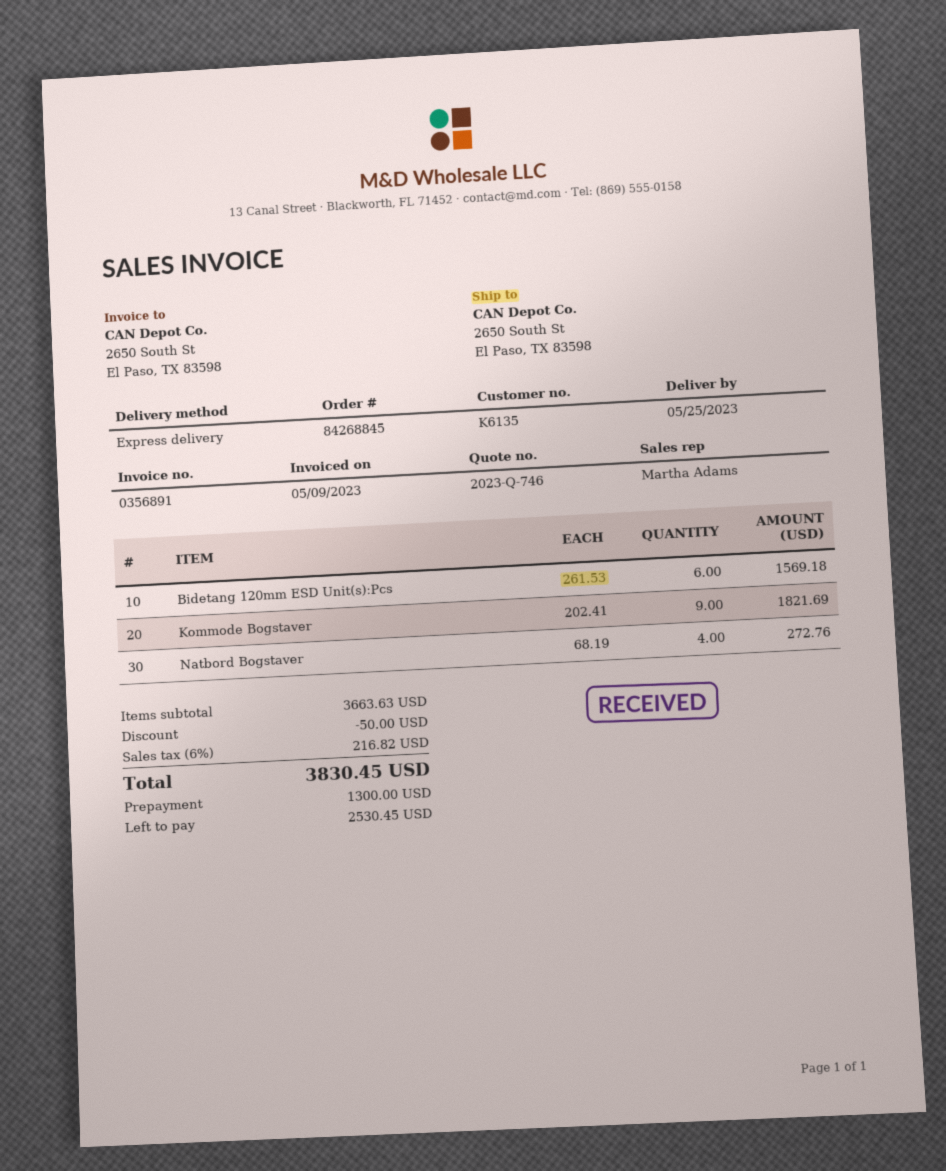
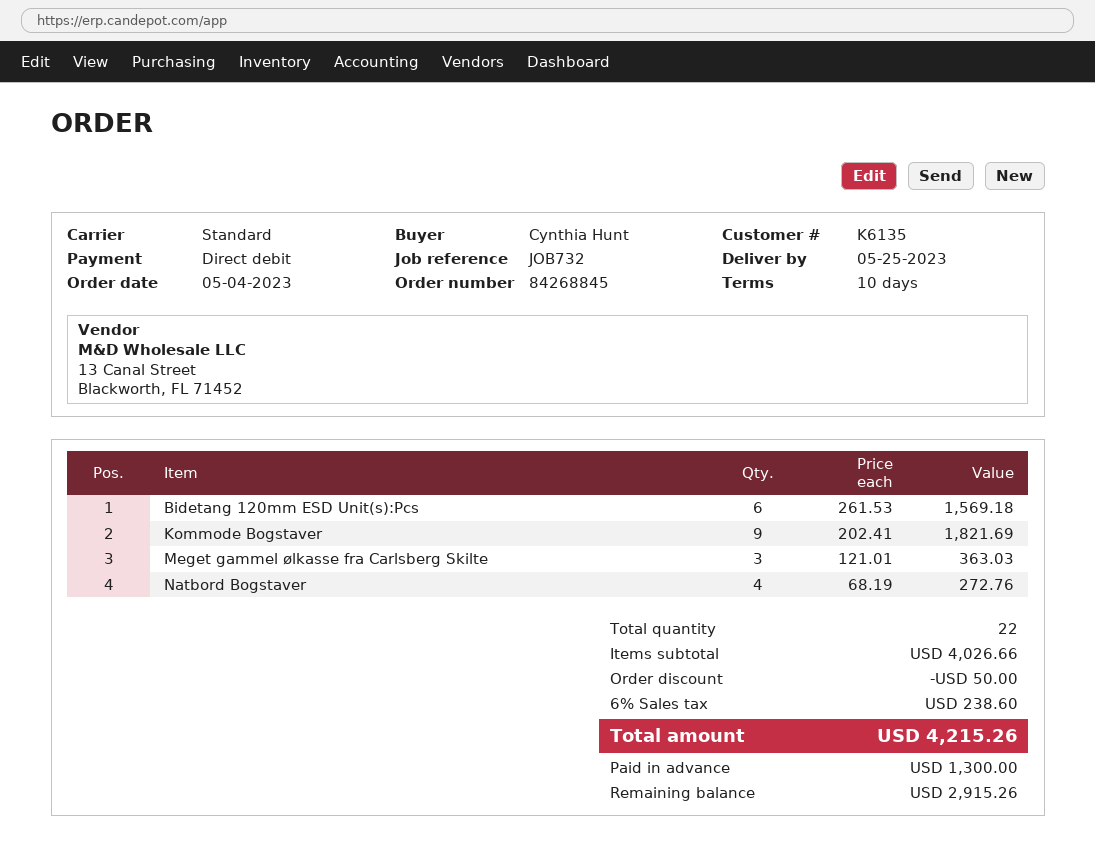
shipping method: express -> standard
Meget gammel ølkasse fra Carlsberg Skilte: none -> 3 x 121.01 = 363.03
subtotal: 3663.63 -> 4026.66
tax: 6% = 216.82 -> 6% = 238.60
total: 3830.45 -> 4215.26
balance: 2530.45 -> 2915.26

